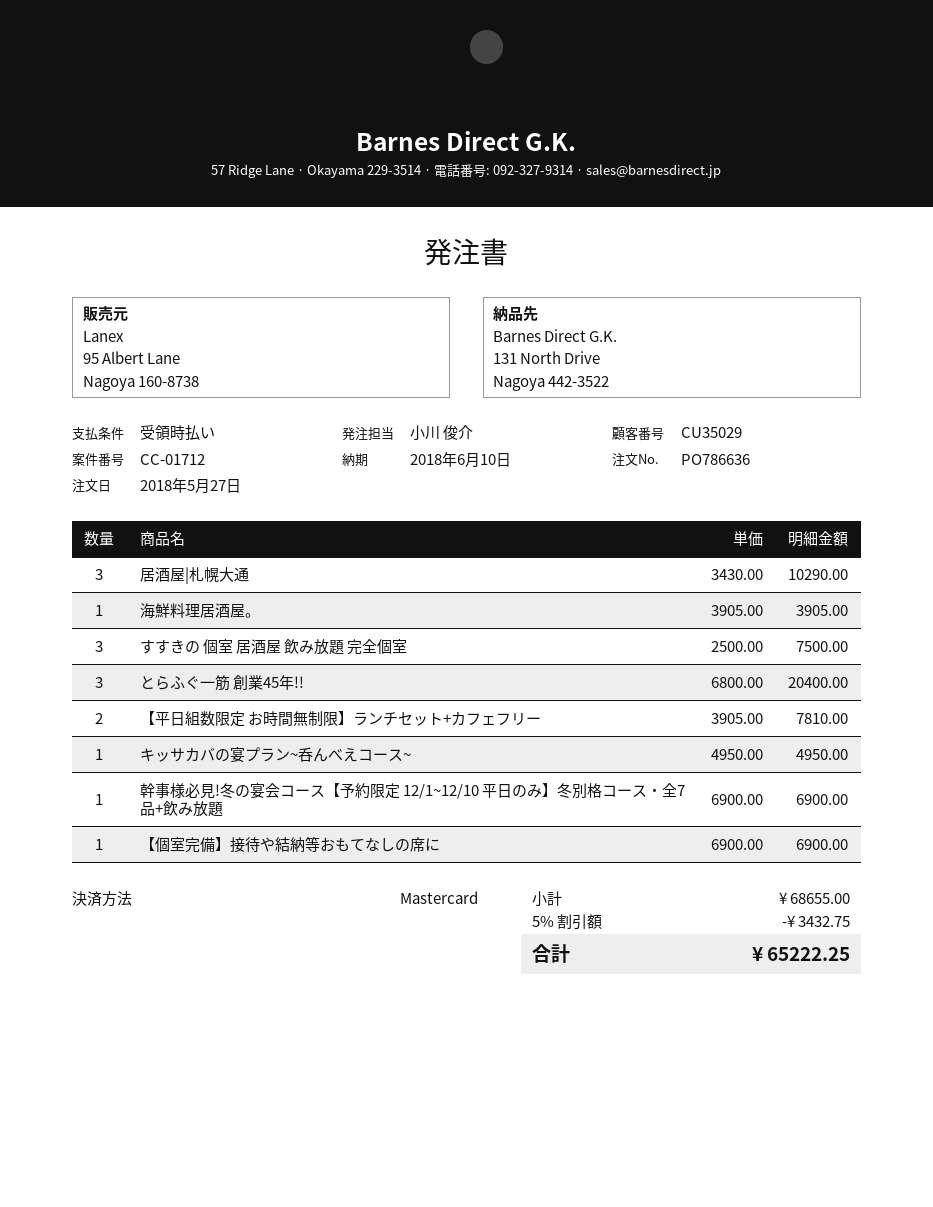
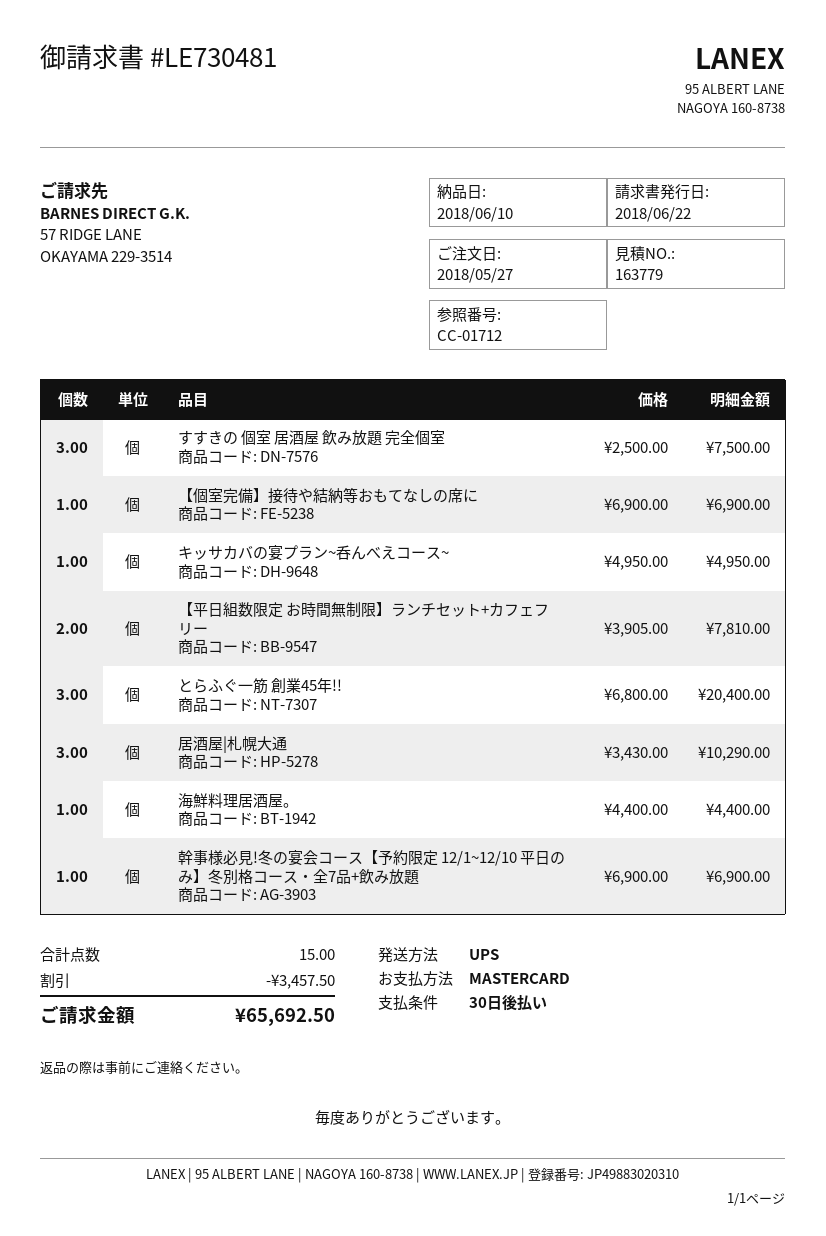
payment terms: on receipt -> 30 days
海鮮料理居酒屋。: 1 x 3905.00 = 3905.00 -> 1 x 4400.00 = 4400.00
discount: 3432.75 -> 3457.50
total: 65222.25 -> 65692.50

